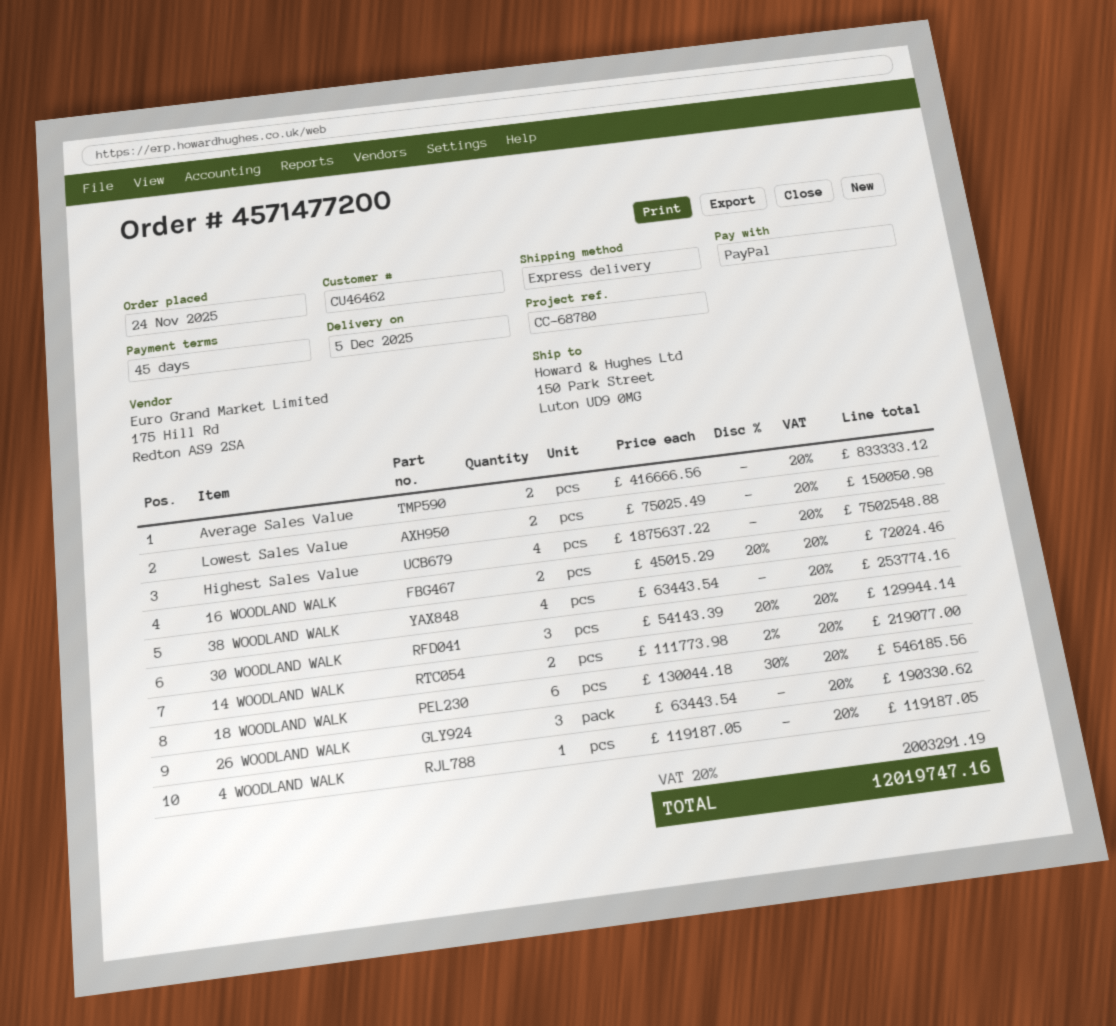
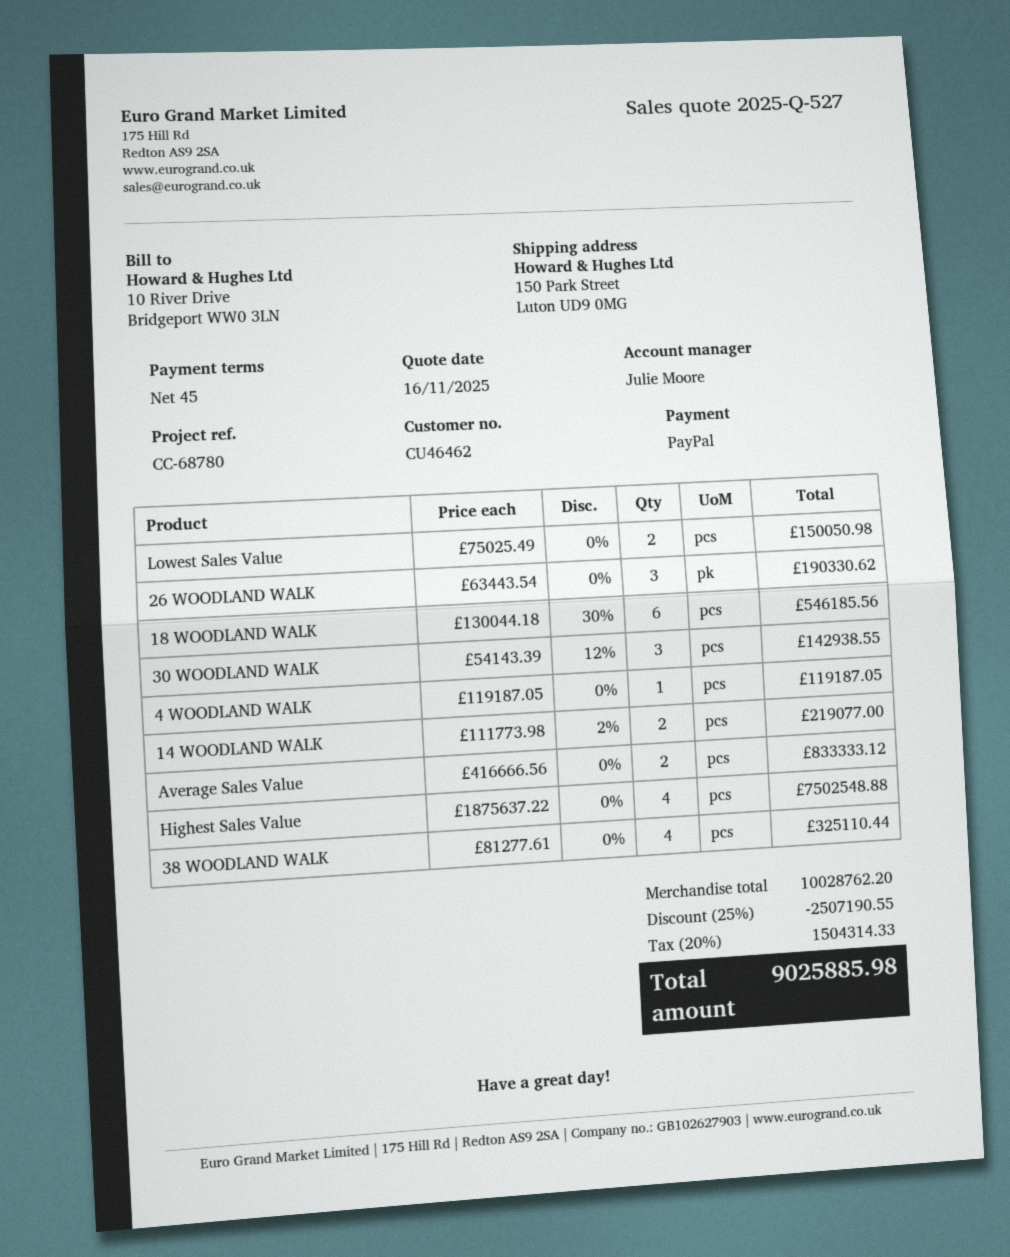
16 WOODLAND WALK: 2 x 45015.29 - 20% = 72024.46 -> none
38 WOODLAND WALK: 4 x 63443.54 = 253774.16 -> 4 x 81277.61 = 325110.44
30 WOODLAND WALK: 3 x 54143.39 - 20% = 129944.14 -> 3 x 54143.39 - 12% = 142938.55
discount: none -> 25% = 2507190.55
tax: 20% = 2003291.19 -> 20% = 1504314.33
total: 12019747.16 -> 9025885.98

